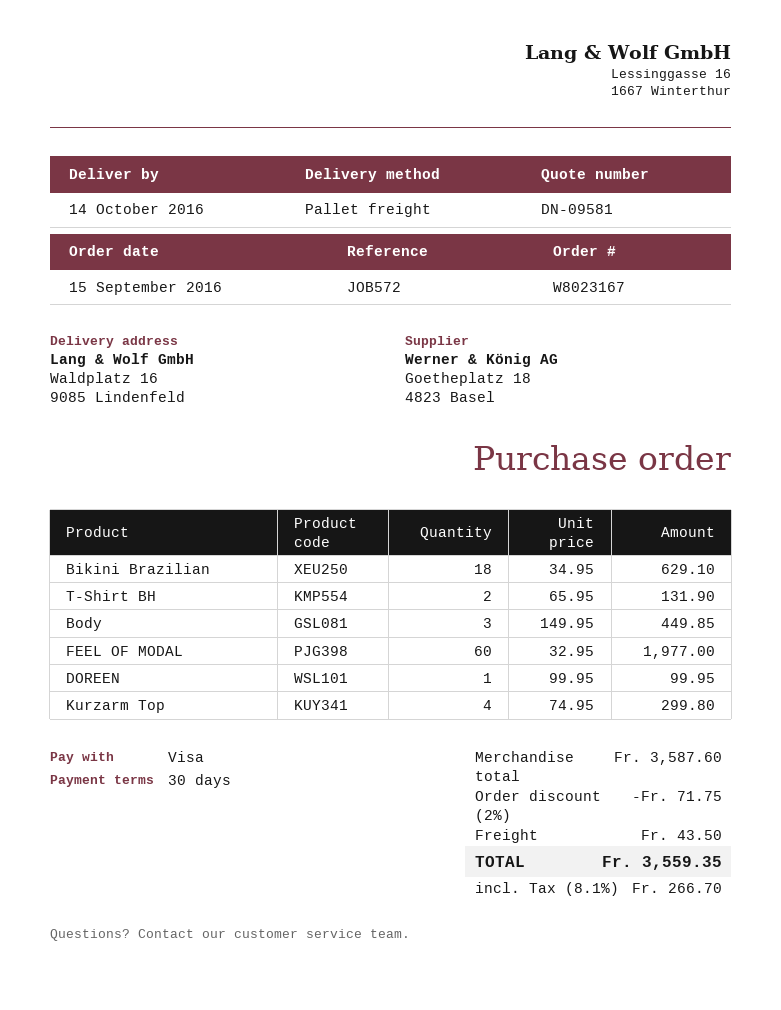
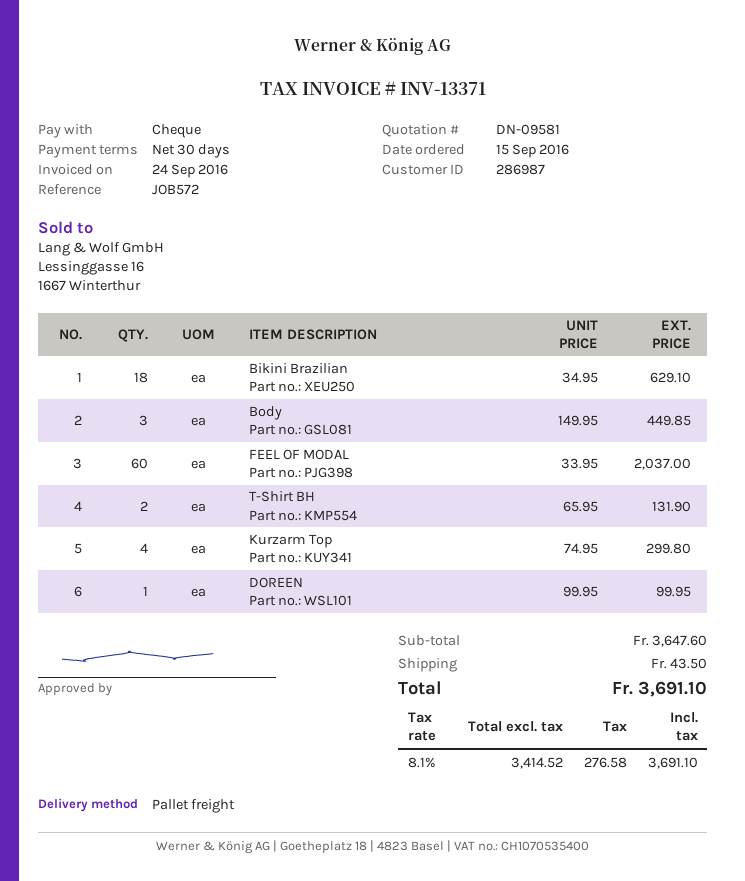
payment method: Visa -> cheque
FEEL OF MODAL: 60 x 32.95 = 1977.00 -> 60 x 33.95 = 2037.00
subtotal: 3587.60 -> 3647.60
discount: 2% = 71.75 -> none
tax: 8.1% = 266.70 -> 8.1% = 276.58
total: 3559.35 -> 3691.10

